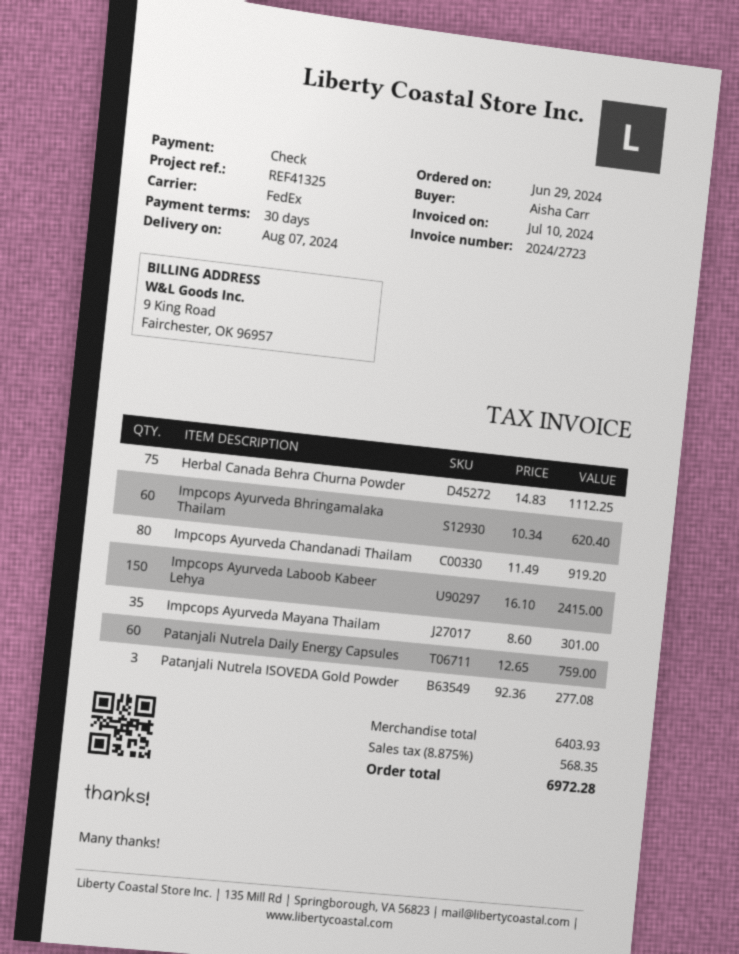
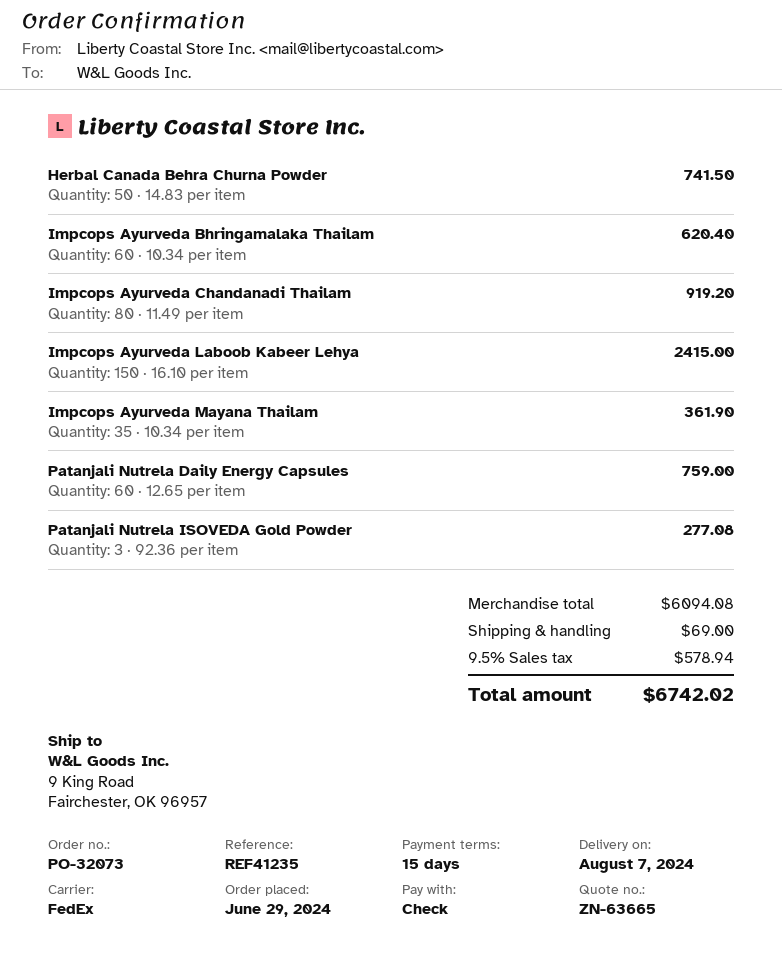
payment terms: 30 days -> 15 days
reference: REF41325 -> REF41235
Herbal Canada Behra Churna Powder: 75 x 14.83 = 1112.25 -> 50 x 14.83 = 741.50
Impcops Ayurveda Mayana Thailam: 35 x 8.60 = 301.00 -> 35 x 10.34 = 361.90
subtotal: 6403.93 -> 6094.08
shipping: none -> 69.00
tax: 8.875% = 568.35 -> 9.5% = 578.94
total: 6972.28 -> 6742.02

